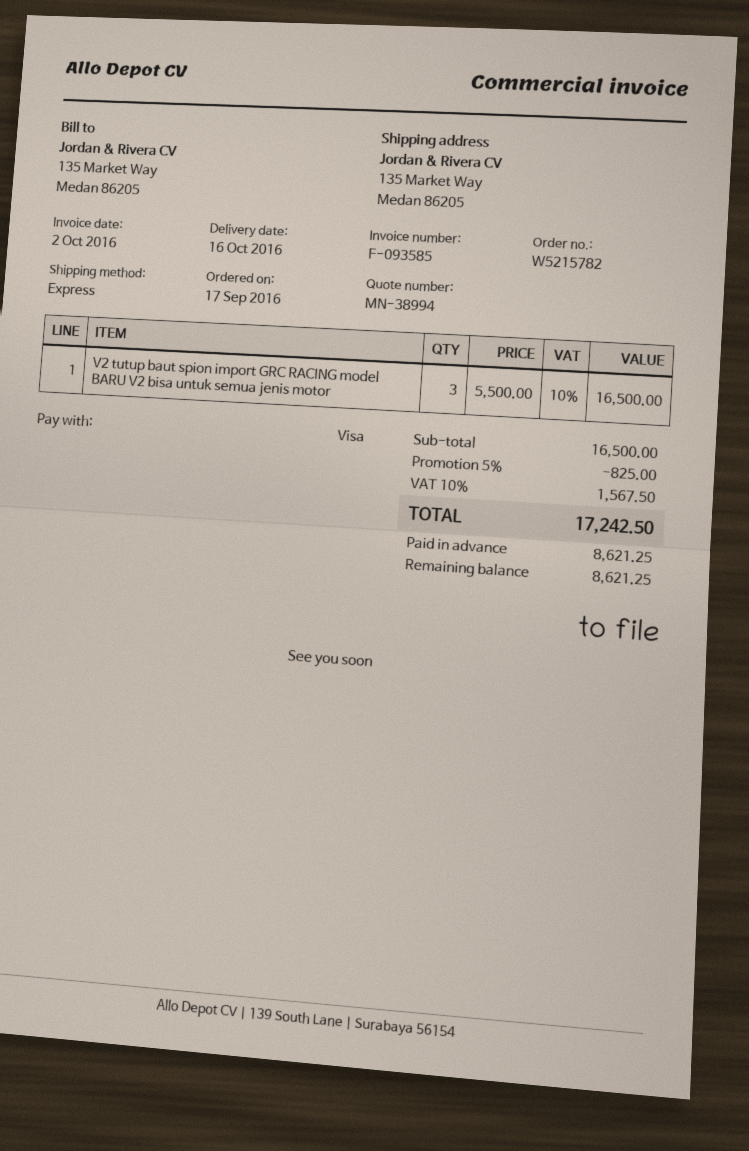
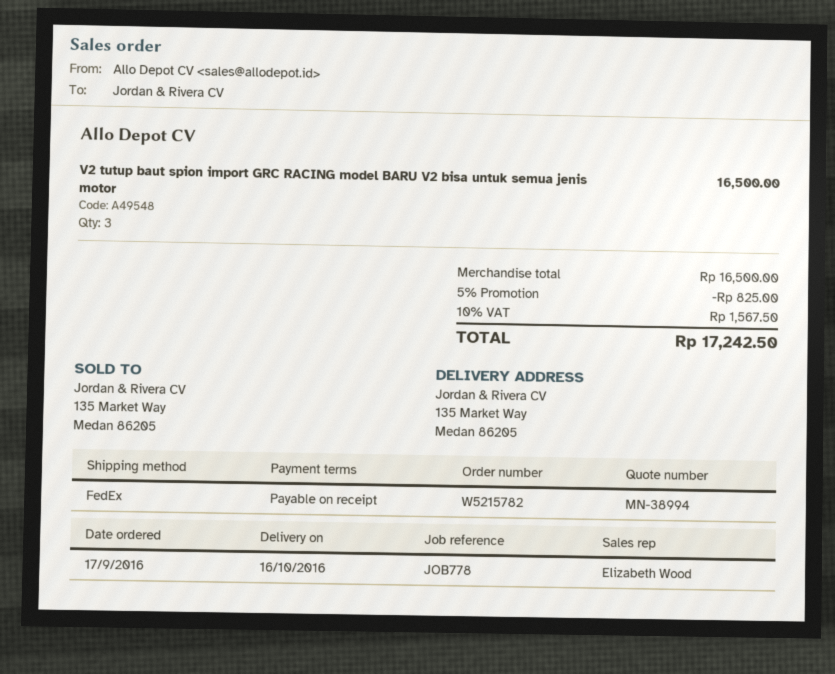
shipping method: express -> FedEx

